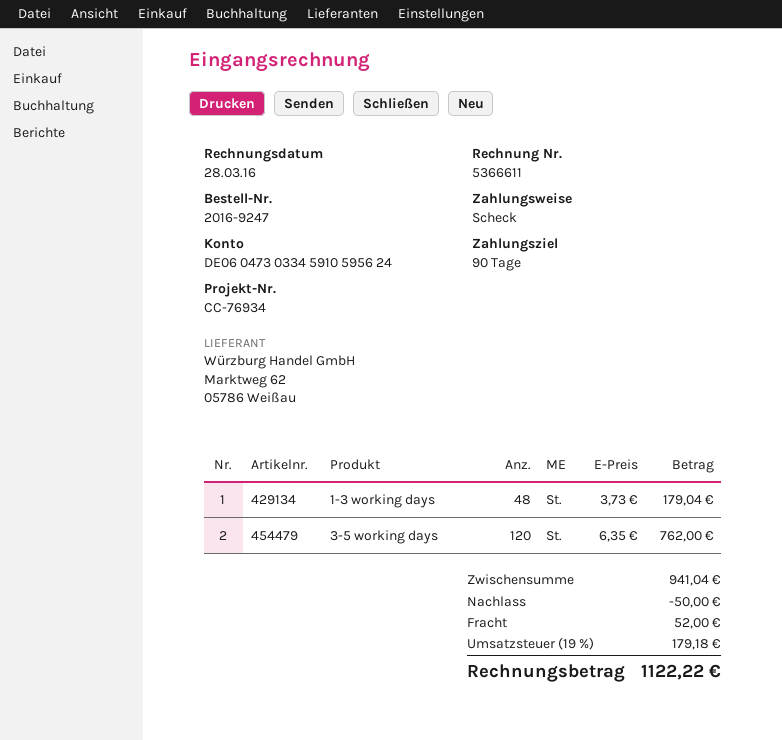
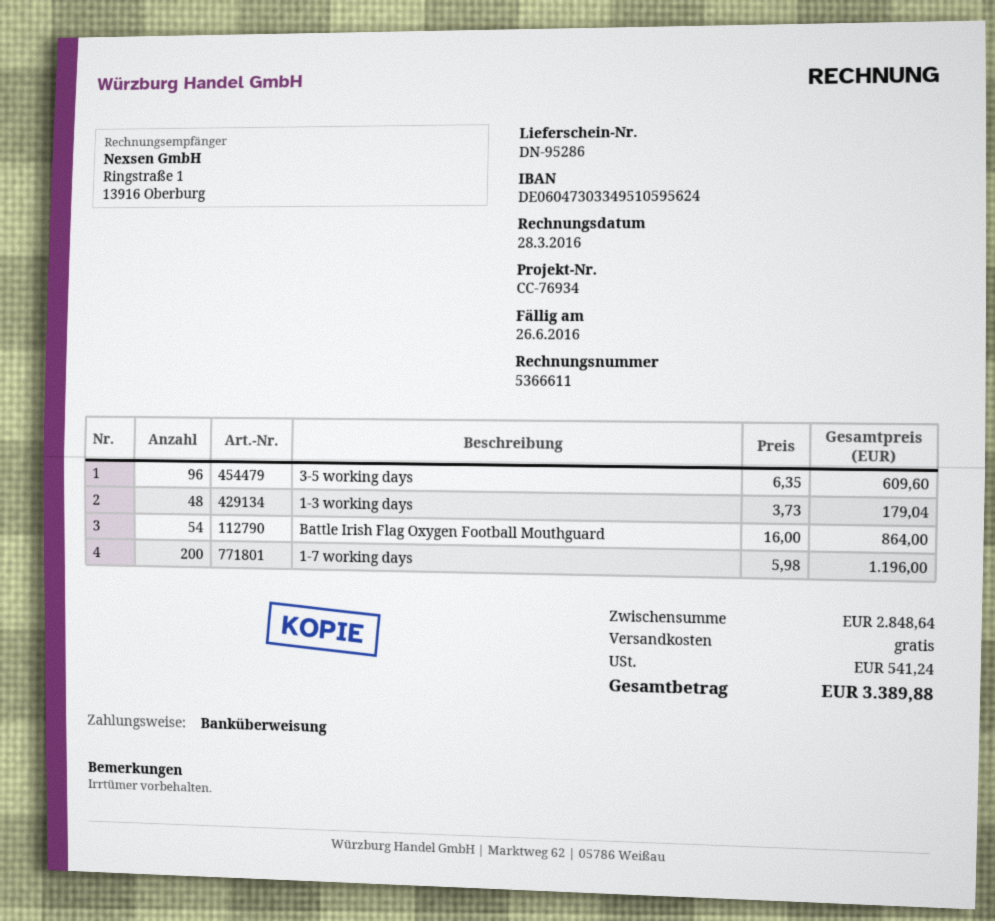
payment method: cheque -> bank transfer
bank account: DE06047303345910595624 -> DE06047303349510595624
3-5 working days: 120 x 6.35 = 762.00 -> 96 x 6.35 = 609.60
Battle Irish Flag Oxygen Football Mouthguard: none -> 54 x 16.00 = 864.00
1-7 working days: none -> 200 x 5.98 = 1196.00
subtotal: 941.04 -> 2848.64
discount: 50.00 -> none
shipping: 52.00 -> 0.00
tax: 179.18 -> 541.24
total: 1122.22 -> 3389.88

